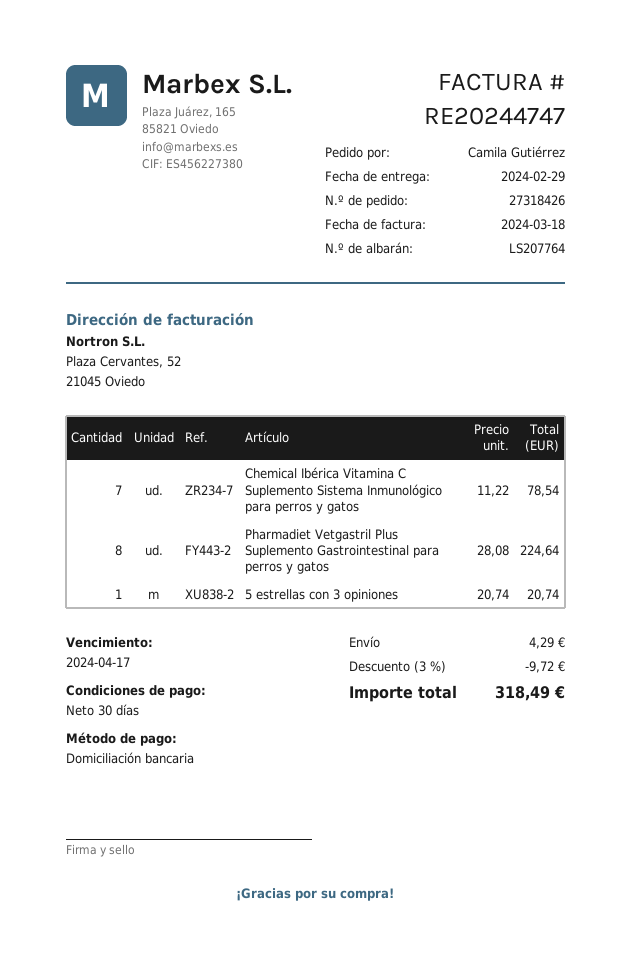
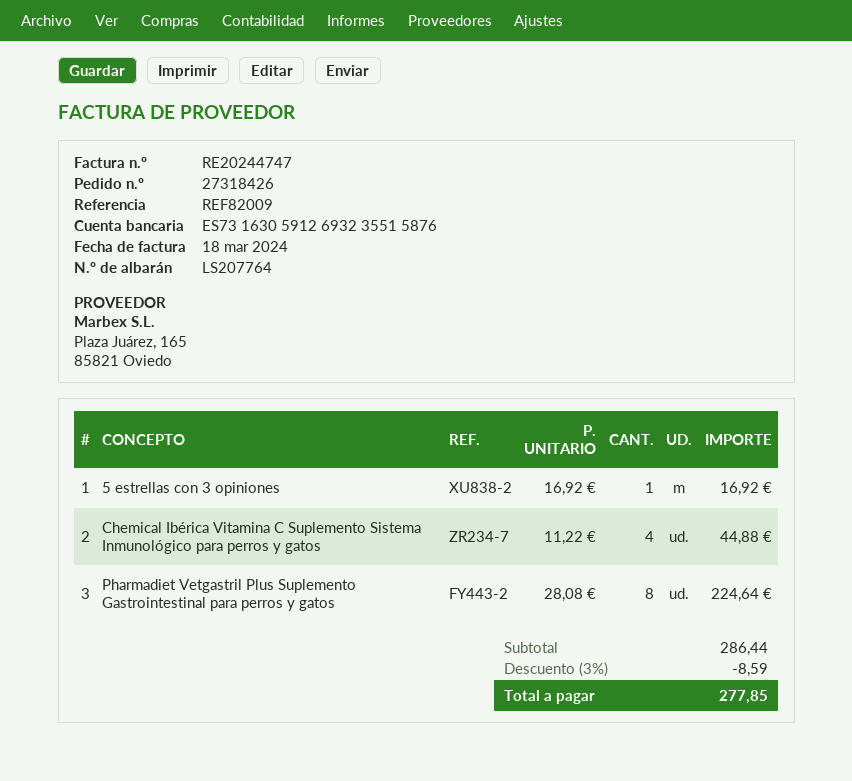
Chemical Ibérica Vitamina C Suplemento Sistema Inmunológico para perros y gatos: 7 x 11.22 = 78.54 -> 4 x 11.22 = 44.88
5 estrellas con 3 opiniones: 1 x 20.74 = 20.74 -> 1 x 16.92 = 16.92
discount: 3% = 9.72 -> 3% = 8.59
shipping: 4.29 -> none
total: 318.49 -> 277.85

